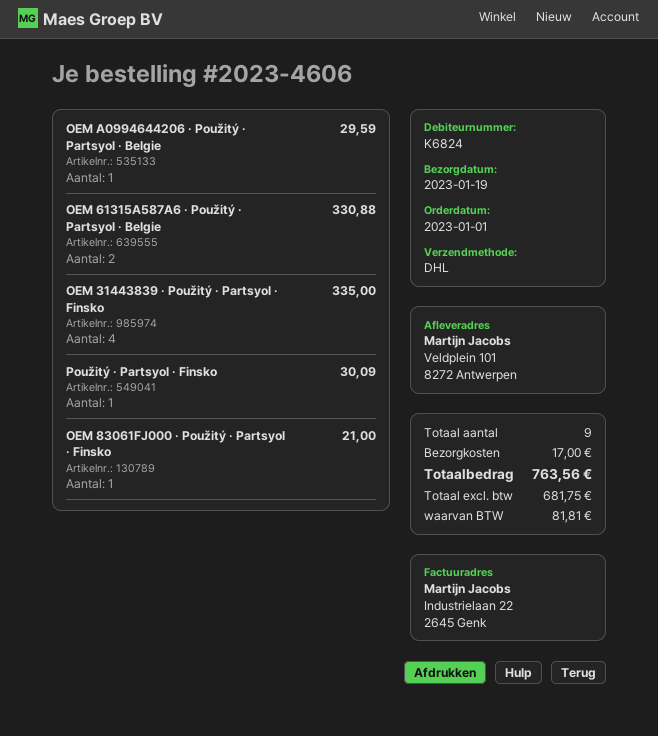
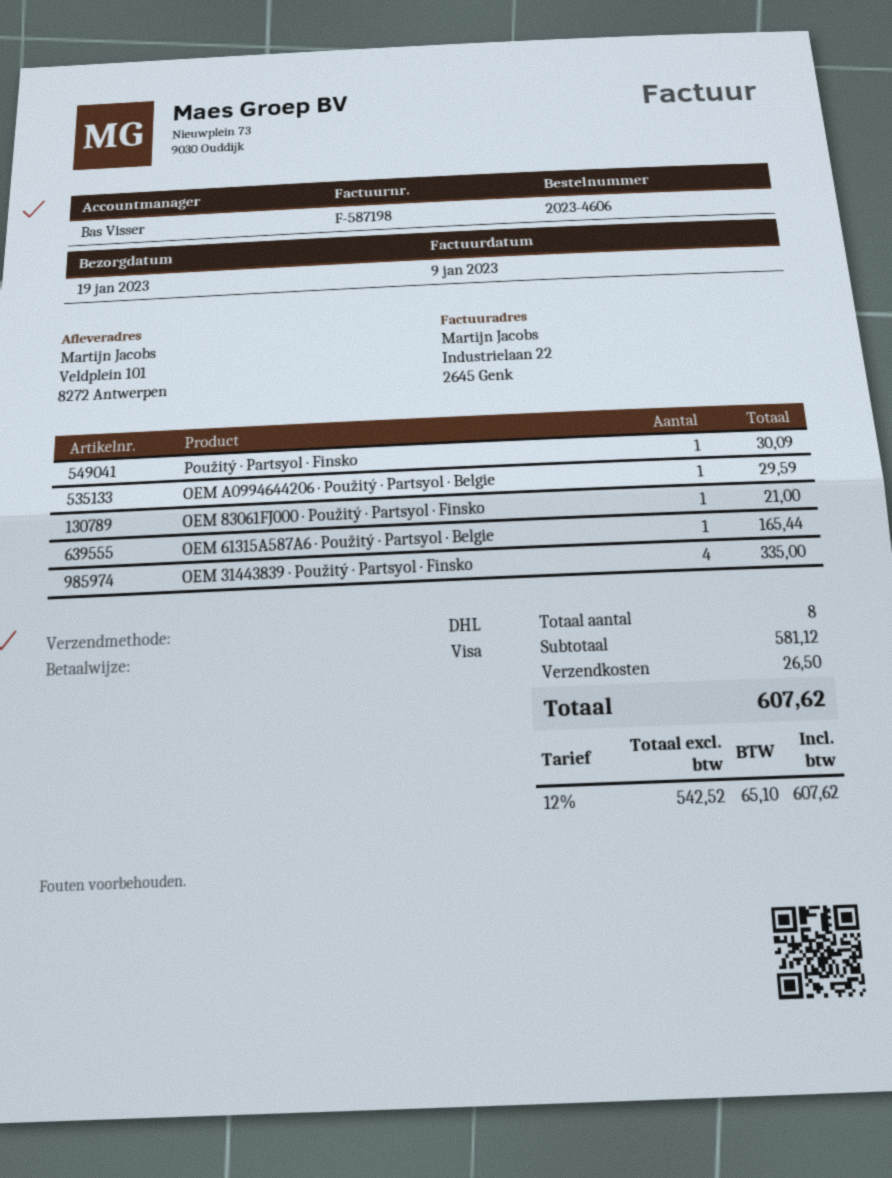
OEM 61315A587A6 · Použitý · Partsyol · Belgie: 2 for 330.88 -> 1 for 165.44
total quantity: 9 -> 8
shipping: 17.00 -> 26.50
net: 681.75 -> 542.52
tax: 81.81 -> 65.10
total: 763.56 -> 607.62

